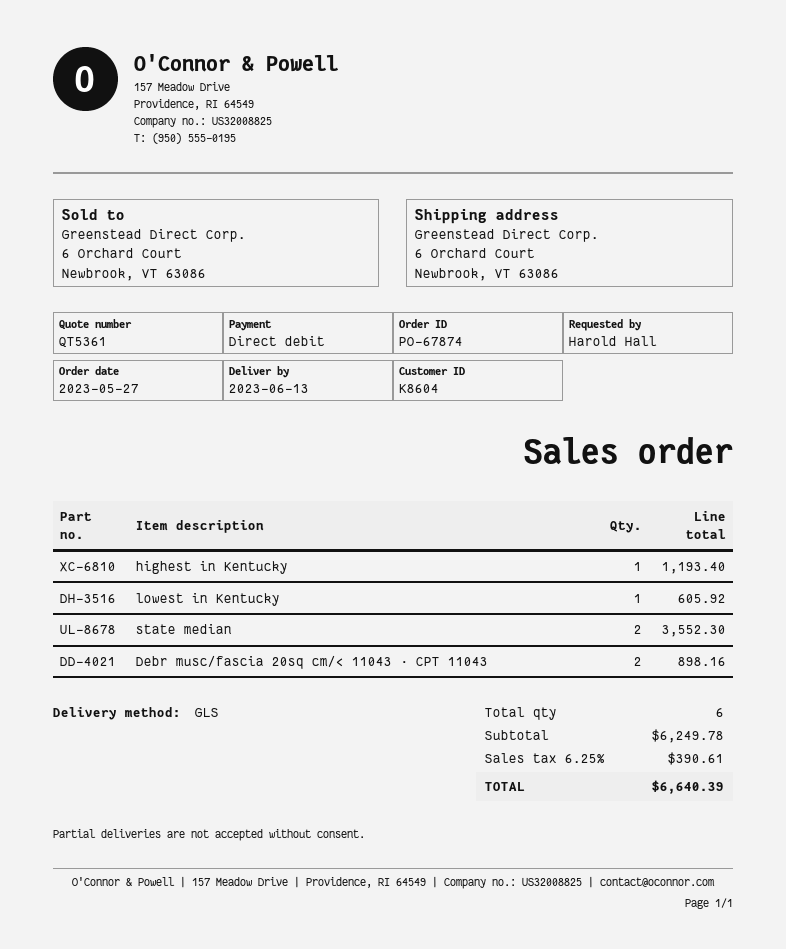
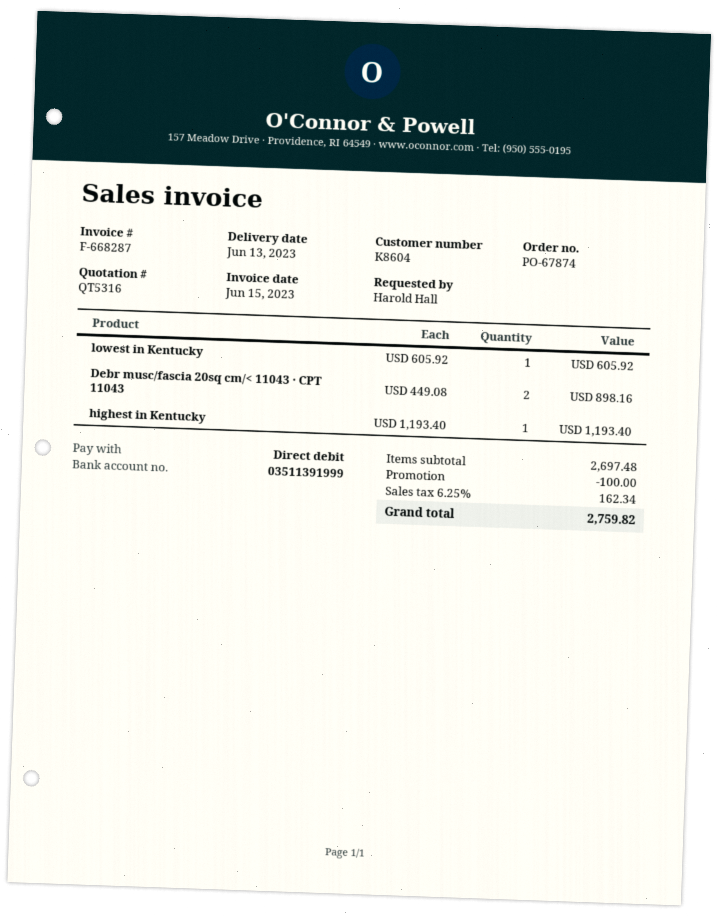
quote number: QT5361 -> QT5316
state median: 2 for 3552.30 -> none
subtotal: 6249.78 -> 2697.48
discount: none -> 100.00
tax: 6.25% = 390.61 -> 6.25% = 162.34
total: 6640.39 -> 2759.82

